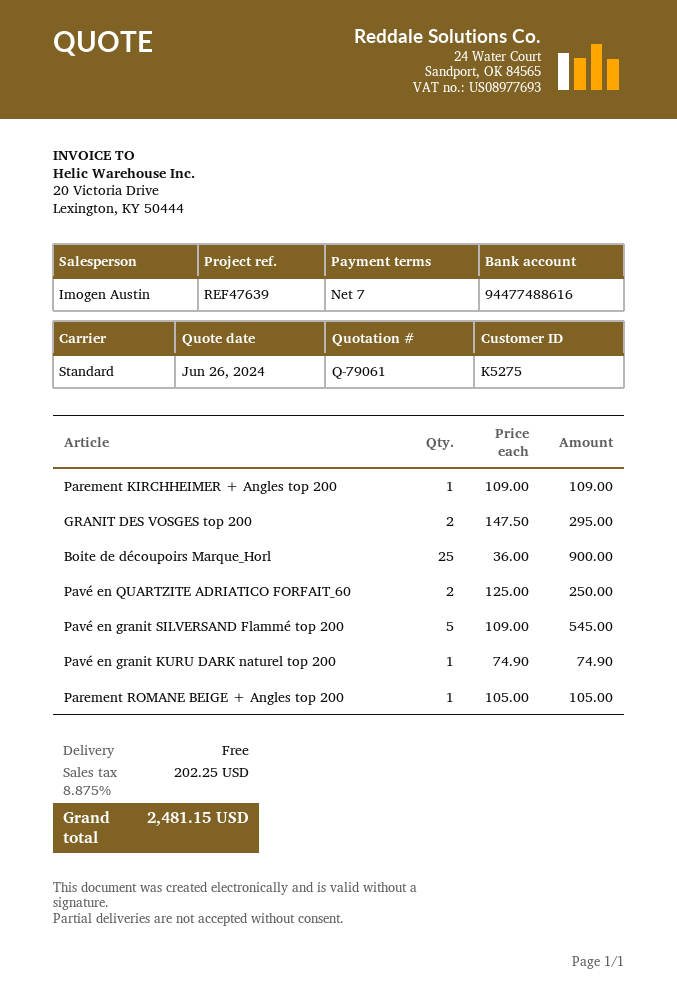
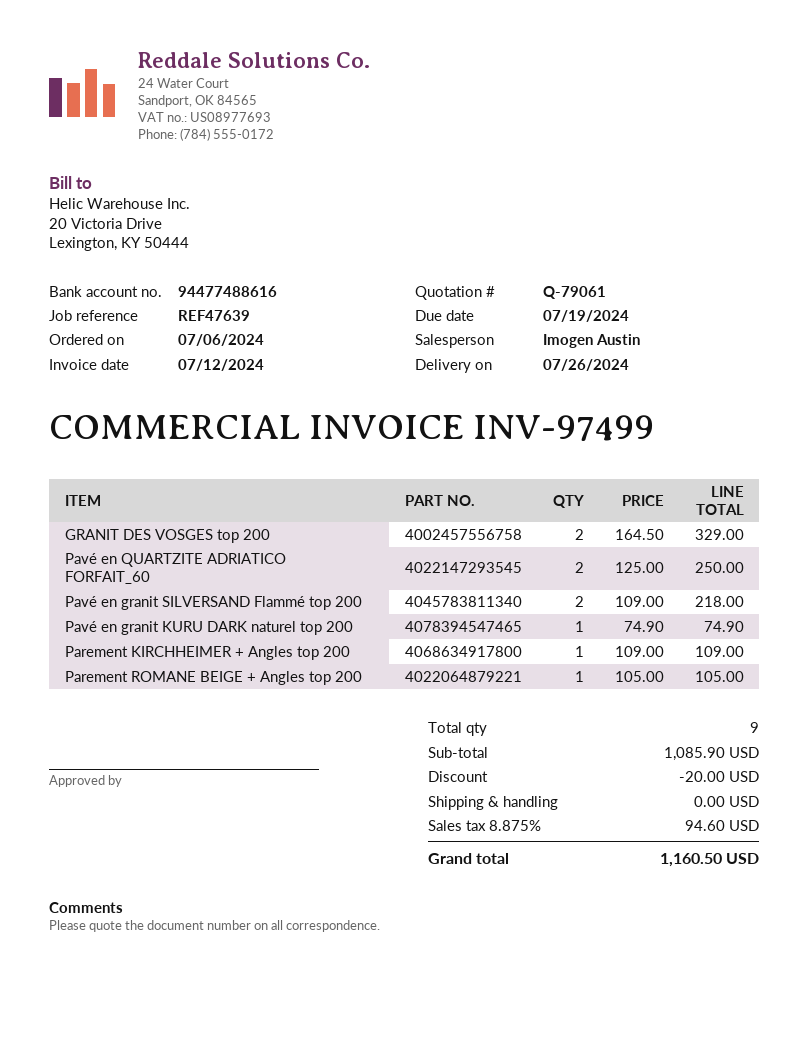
GRANIT DES VOSGES top 200: 2 x 147.50 = 295.00 -> 2 x 164.50 = 329.00
Boite de découpoirs Marque_Horl: 25 x 36.00 = 900.00 -> none
Pavé en granit SILVERSAND Flammé top 200: 5 x 109.00 = 545.00 -> 2 x 109.00 = 218.00
discount: none -> 20.00
tax: 8.875% = 202.25 -> 8.875% = 94.60
total: 2481.15 -> 1160.50

